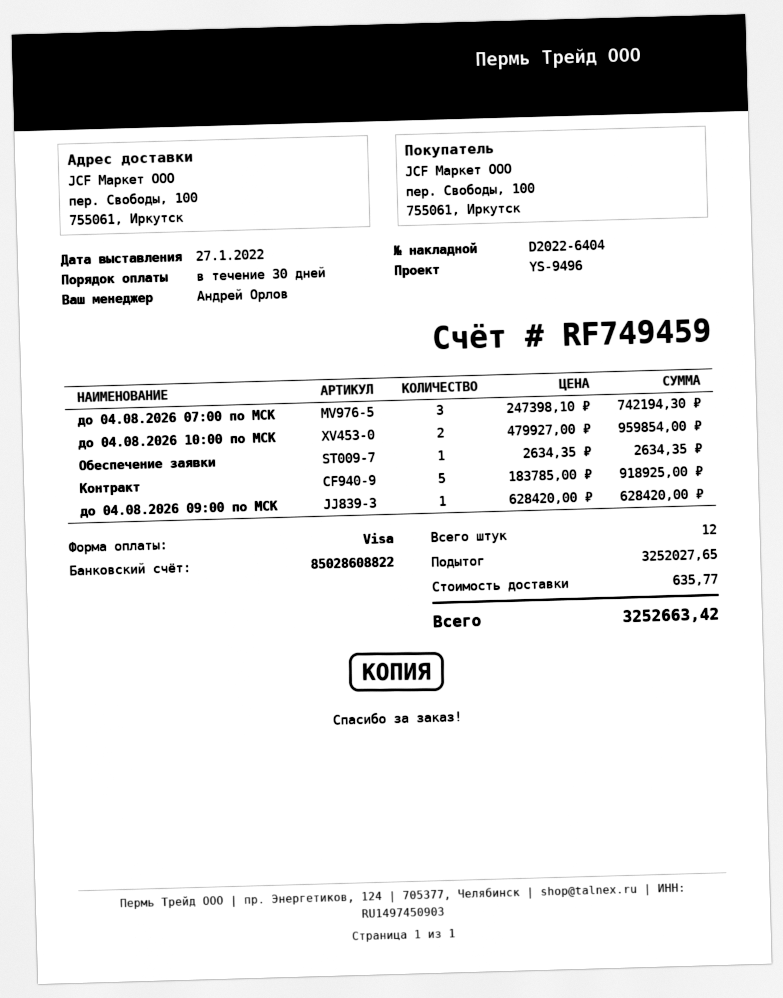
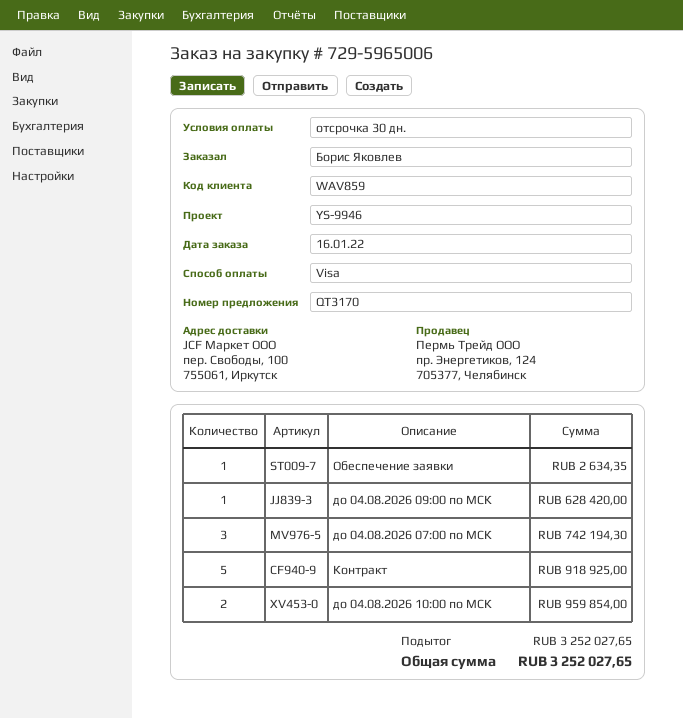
reference: YS-9496 -> YS-9946
shipping: 635.77 -> none
total: 3252663.42 -> 3252027.65

